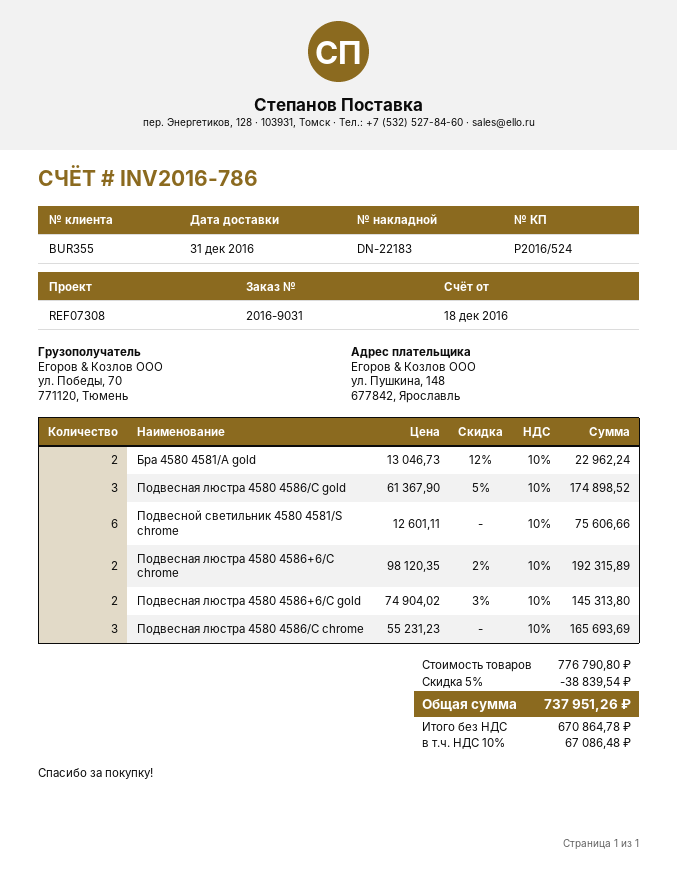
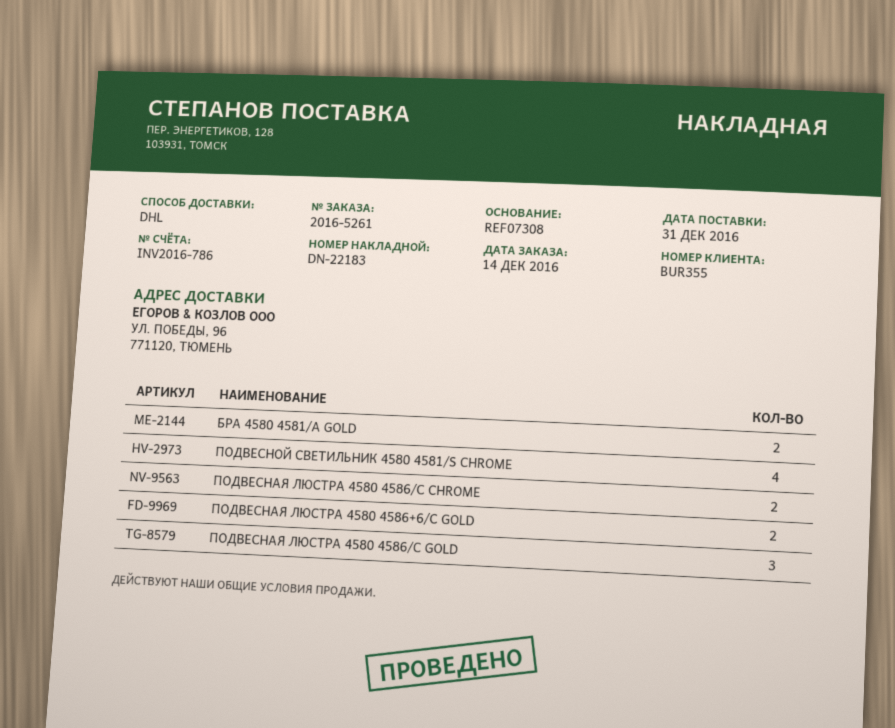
order number: 2016-9031 -> 2016-5261
ship to: ул. Победы, 70, 771120, Тюмень -> УЛ. ПОБЕДЫ, 96, 771120, ТЮМЕНЬ
Подвесной светильник 4580 4581/S chrome: 6 -> 4
Подвесная люстра 4580 4586+6/С chrome: 2 -> none
Подвесная люстра 4580 4586/С chrome: 3 -> 2

